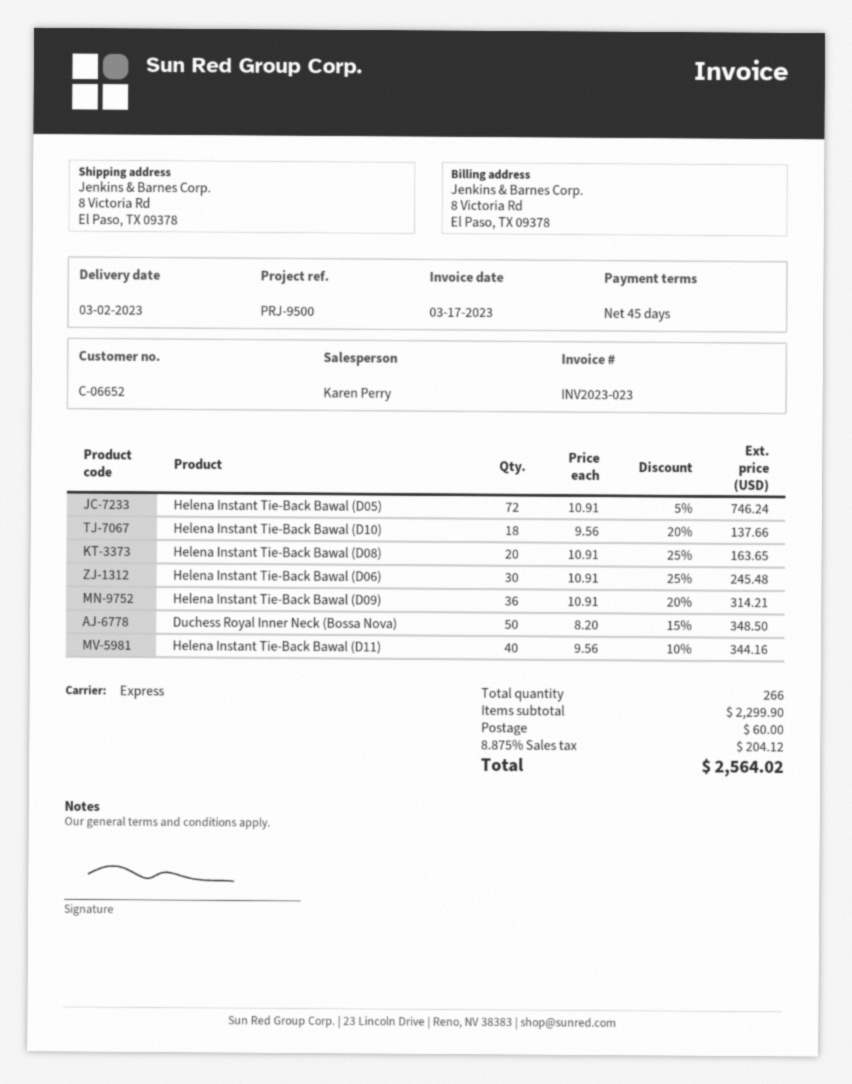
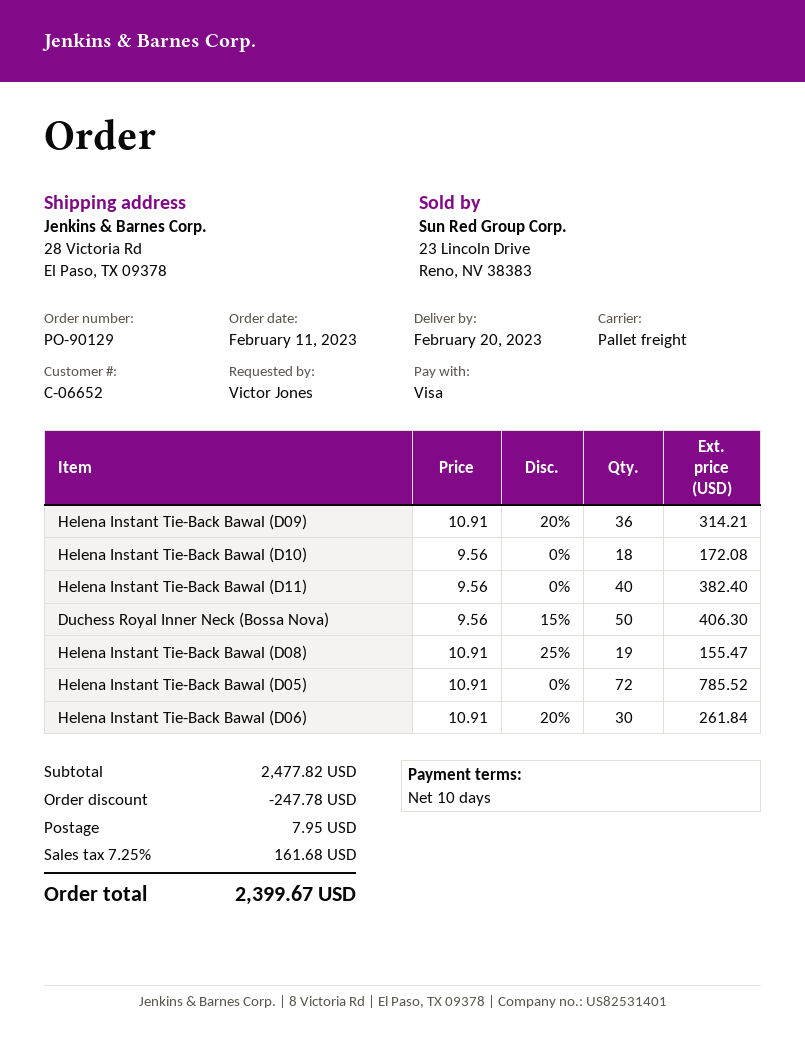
delivery date: 2023-03-02 -> 2023-02-20
payment terms: 45 days -> 10 days
shipping method: express -> pallet freight
ship to: 8 Victoria Rd, El Paso, TX 09378 -> 28 Victoria Rd, El Paso, TX 09378
Helena Instant Tie-Back Bawal (D05): 72 x 10.91 - 5% = 746.24 -> 72 x 10.91 = 785.52
Helena Instant Tie-Back Bawal (D10): 18 x 9.56 - 20% = 137.66 -> 18 x 9.56 = 172.08
Helena Instant Tie-Back Bawal (D08): 20 x 10.91 - 25% = 163.65 -> 19 x 10.91 - 25% = 155.47
Helena Instant Tie-Back Bawal (D06): 30 x 10.91 - 25% = 245.48 -> 30 x 10.91 - 20% = 261.84
Duchess Royal Inner Neck (Bossa Nova): 50 x 8.20 - 15% = 348.50 -> 50 x 9.56 - 15% = 406.30
Helena Instant Tie-Back Bawal (D11): 40 x 9.56 - 10% = 344.16 -> 40 x 9.56 = 382.40
subtotal: 2299.90 -> 2477.82
discount: none -> 247.78
shipping: 60.00 -> 7.95
tax: 8.875% = 204.12 -> 7.25% = 161.68
total: 2564.02 -> 2399.67

